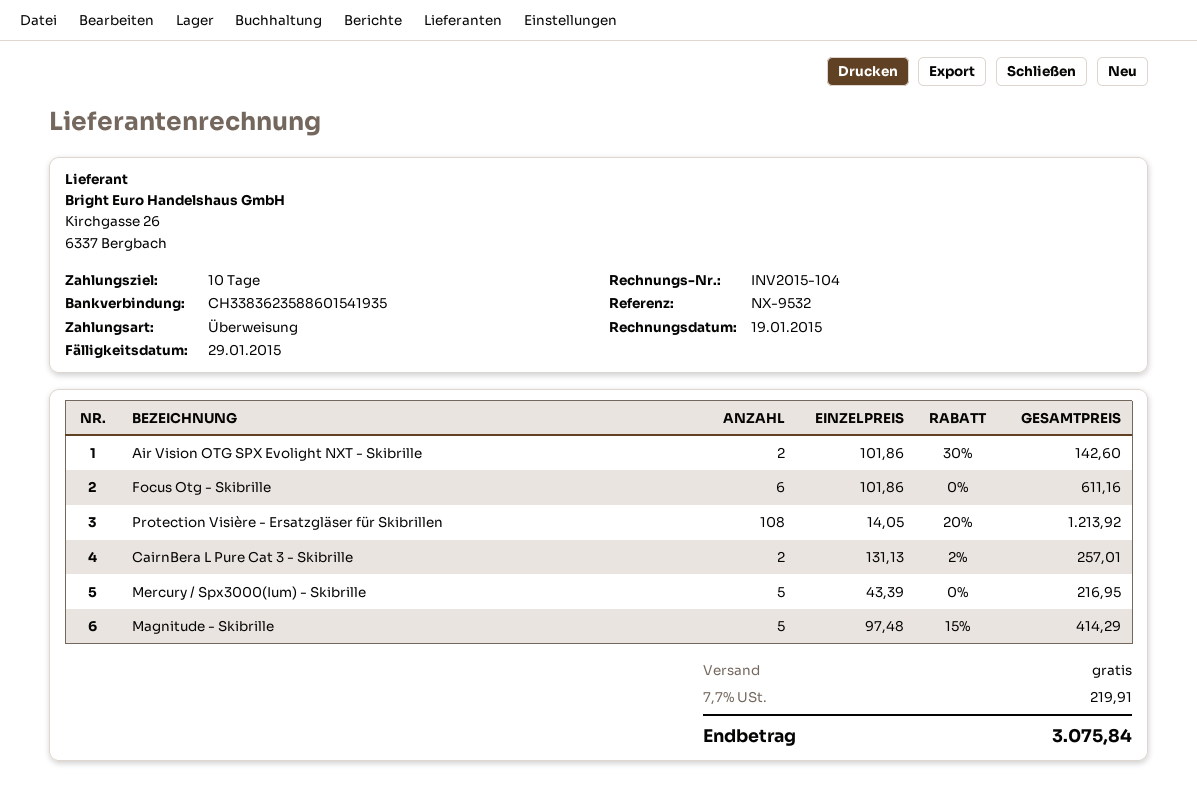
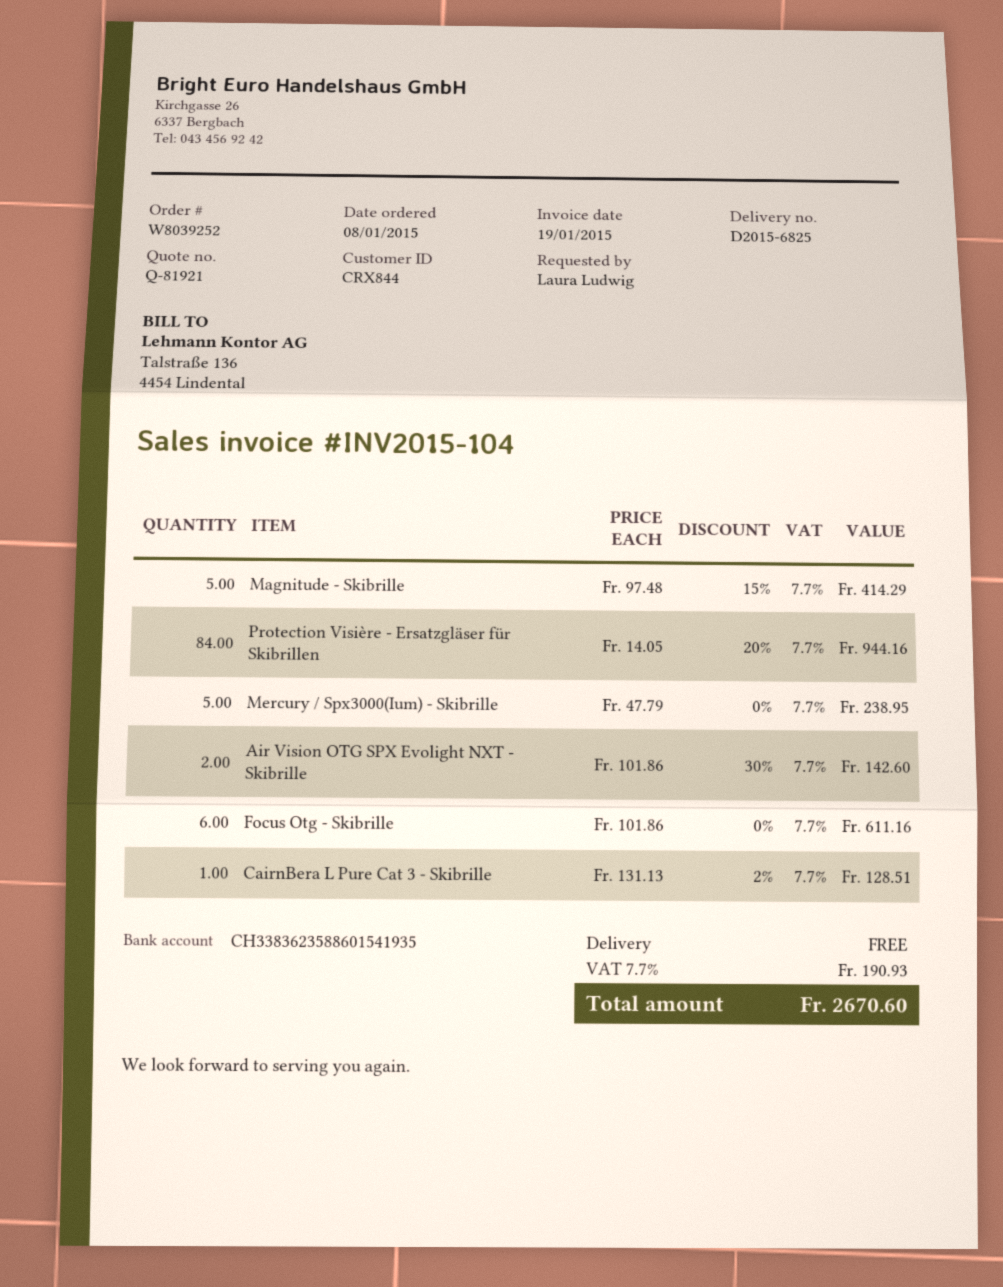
Protection Visière - Ersatzgläser für Skibrillen: 108 x 14.05 - 20% = 1213.92 -> 84 x 14.05 - 20% = 944.16
CairnBera L Pure Cat 3 - Skibrille: 2 x 131.13 - 2% = 257.01 -> 1 x 131.13 - 2% = 128.51
Mercury / Spx3000(Ium) - Skibrille: 5 x 43.39 = 216.95 -> 5 x 47.79 = 238.95
tax: 7.7% = 219.91 -> 7.7% = 190.93
total: 3075.84 -> 2670.60

